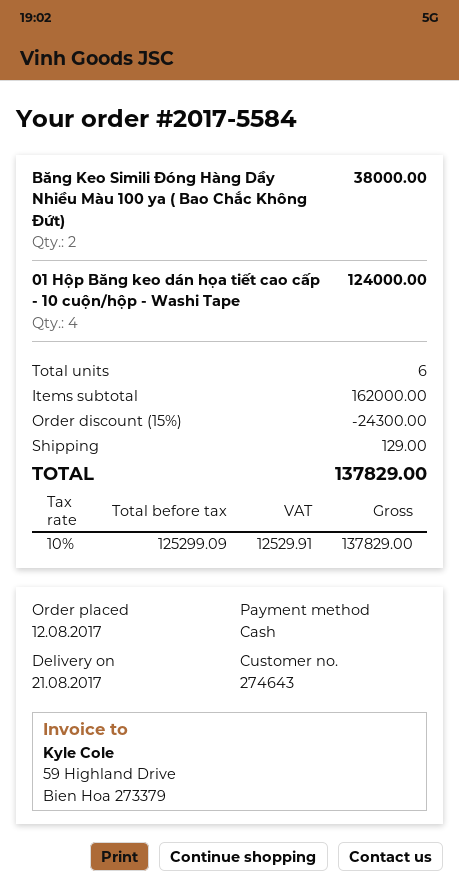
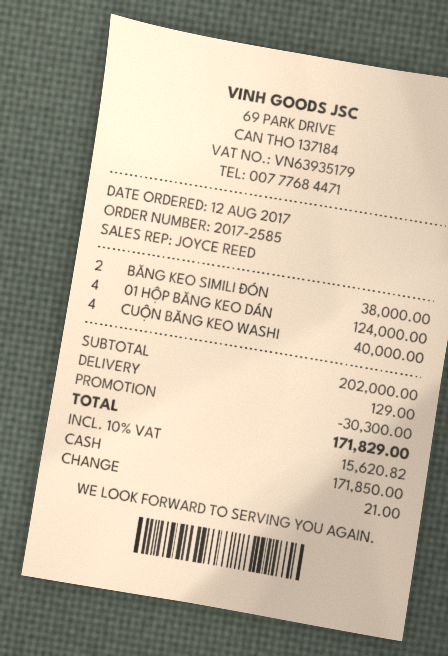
order number: 2017-5584 -> 2017-2585
CUỘN BĂNG KEO WASHI: none -> 4 for 40000.00
subtotal: 162000.00 -> 202000.00
discount: 24300.00 -> 30300.00
tax: 10% = 12529.91 -> 10% = 15620.82
total: 137829.00 -> 171829.00

